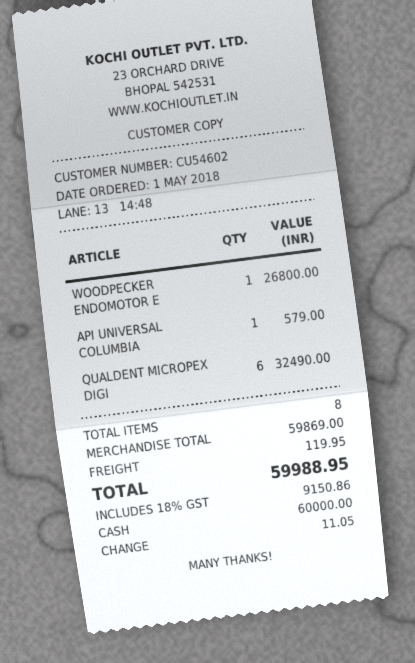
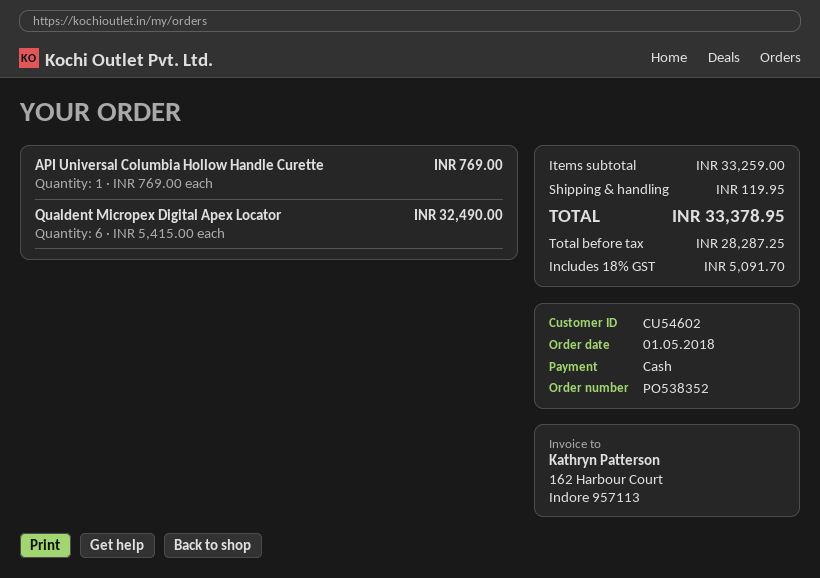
WOODPECKER ENDOMOTOR E: 1 for 26800.00 -> none
API UNIVERSAL COLUMBIA: 1 for 579.00 -> 1 for 769.00
subtotal: 59869.00 -> 33259.00
tax: 18% = 9150.86 -> 18% = 5091.70
total: 59988.95 -> 33378.95

